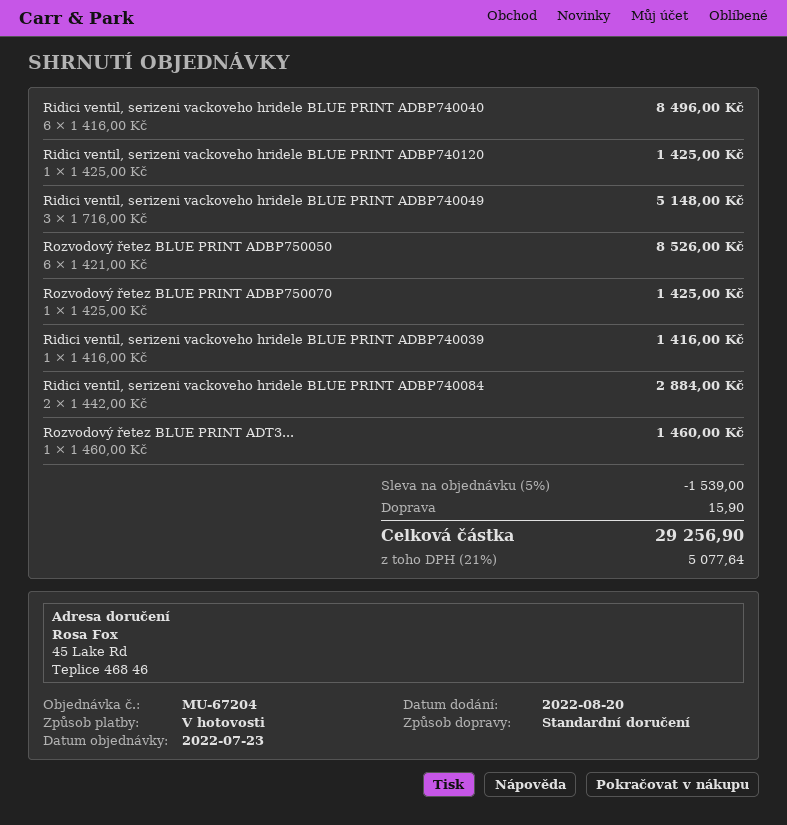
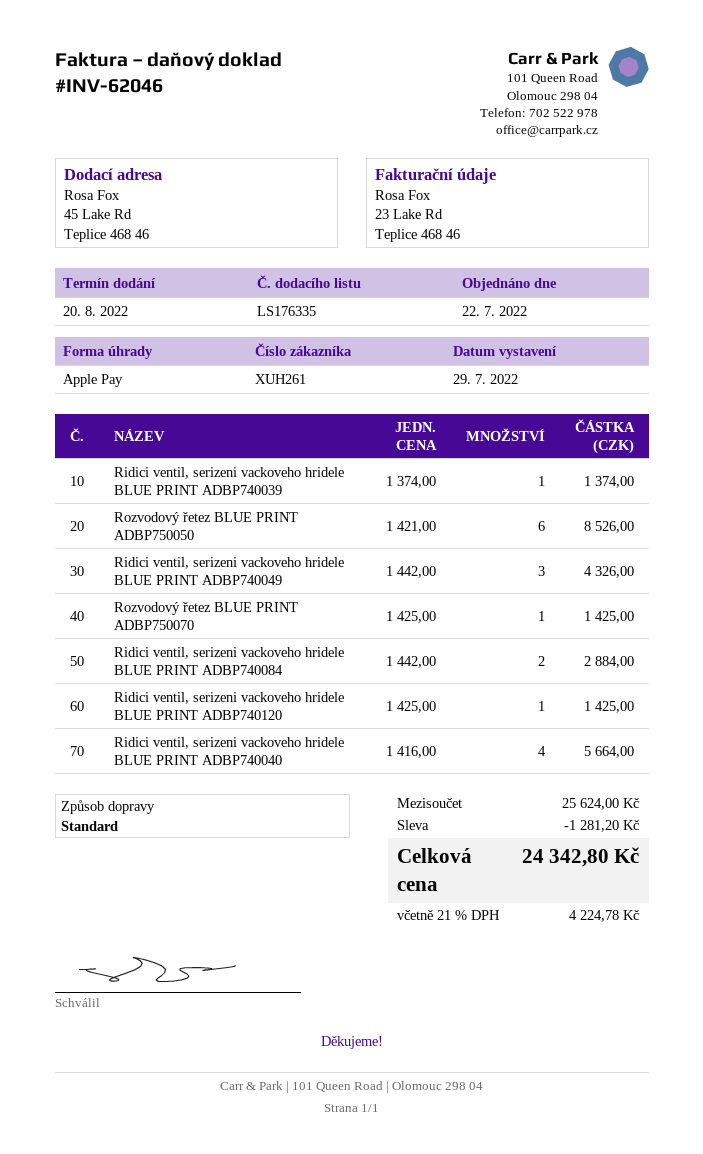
order date: 2022-07-23 -> 2022-07-22
payment method: cash -> Apple Pay
Ridici ventil, serizeni vackoveho hridele BLUE PRINT ADBP740040: 6 x 1416.00 = 8496.00 -> 4 x 1416.00 = 5664.00
Ridici ventil, serizeni vackoveho hridele BLUE PRINT ADBP740049: 3 x 1716.00 = 5148.00 -> 3 x 1442.00 = 4326.00
Ridici ventil, serizeni vackoveho hridele BLUE PRINT ADBP740039: 1 x 1416.00 = 1416.00 -> 1 x 1374.00 = 1374.00
Rozvodový řetez BLUE PRINT ADT3...: 1 x 1460.00 = 1460.00 -> none
discount: 1539.00 -> 1281.20
shipping: 15.90 -> none
tax: 21% = 5077.64 -> 21% = 4224.78
total: 29256.90 -> 24342.80

